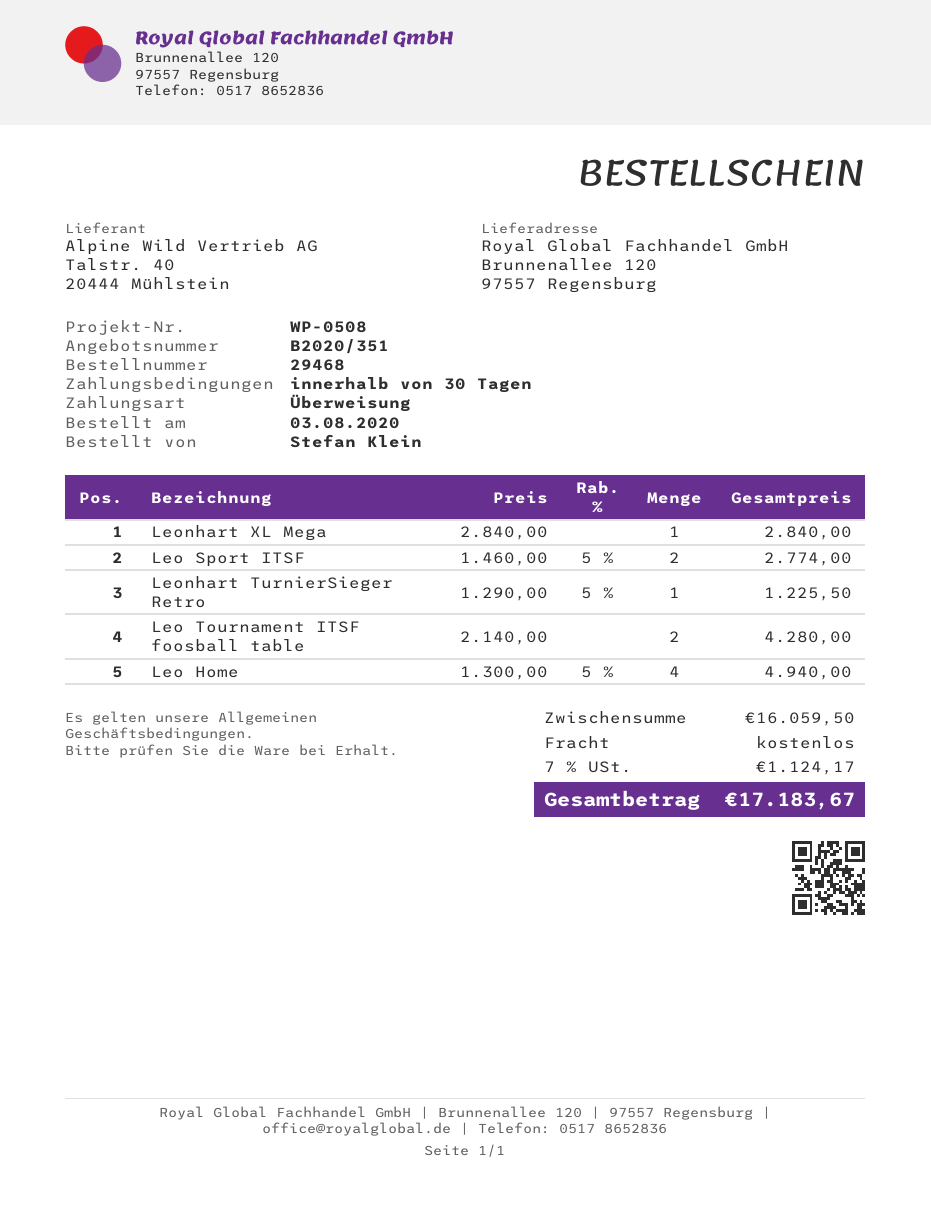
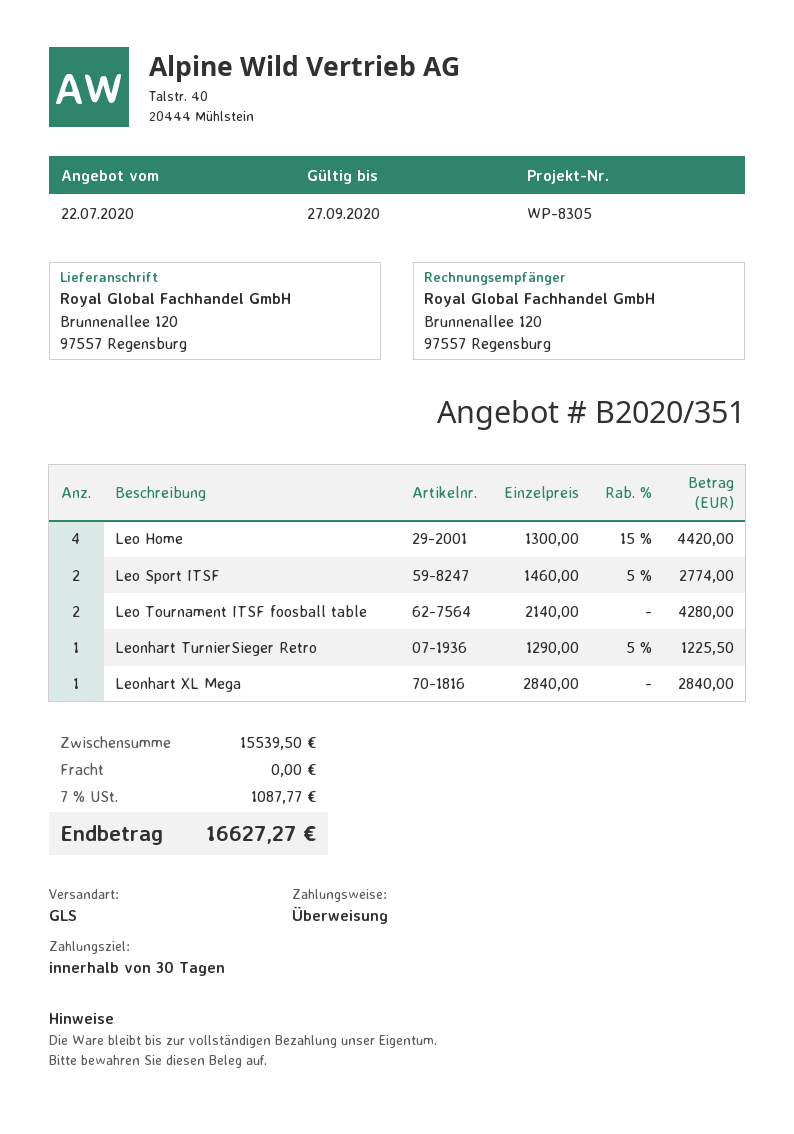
reference: WP-0508 -> WP-8305
Leo Home: 4 x 1300.00 - 5% = 4940.00 -> 4 x 1300.00 - 15% = 4420.00
subtotal: 16059.50 -> 15539.50
tax: 7% = 1124.17 -> 7% = 1087.77
total: 17183.67 -> 16627.27

